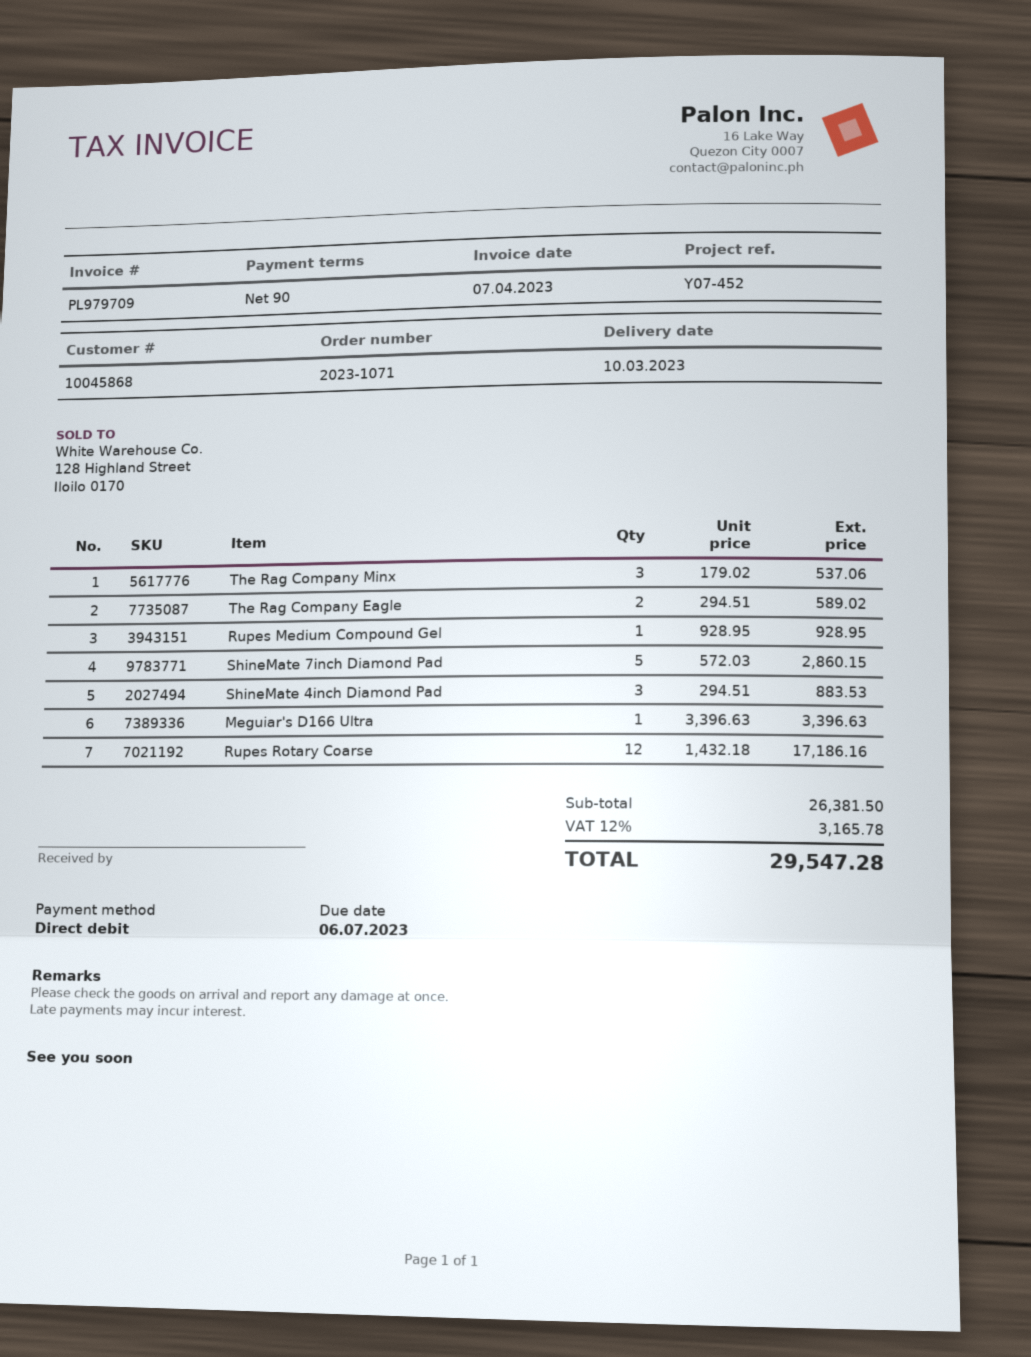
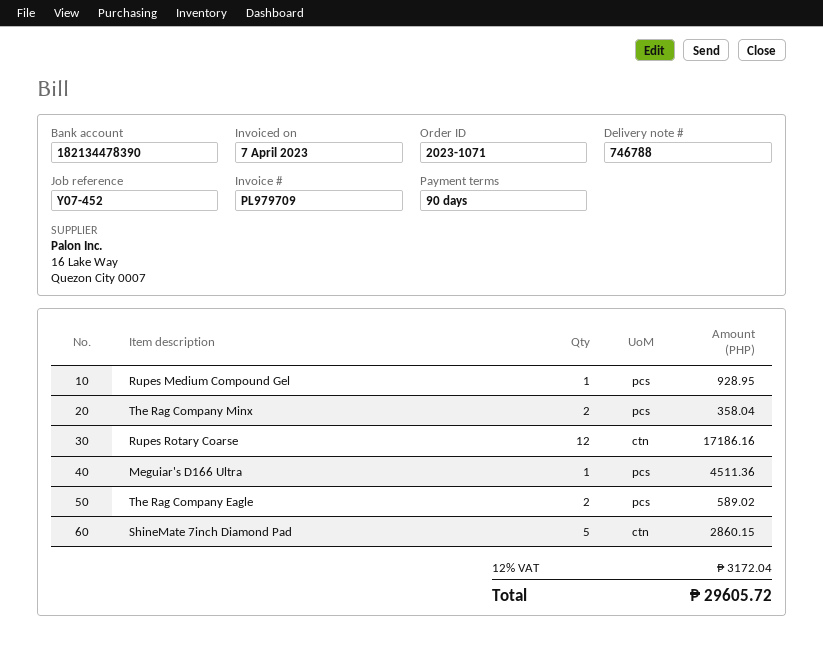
The Rag Company Minx: 3 for 537.06 -> 2 for 358.04
ShineMate 4inch Diamond Pad: 3 for 883.53 -> none
Meguiar's D166 Ultra: 1 for 3396.63 -> 1 for 4511.36
tax: 12% = 3165.78 -> 12% = 3172.04
total: 29547.28 -> 29605.72

